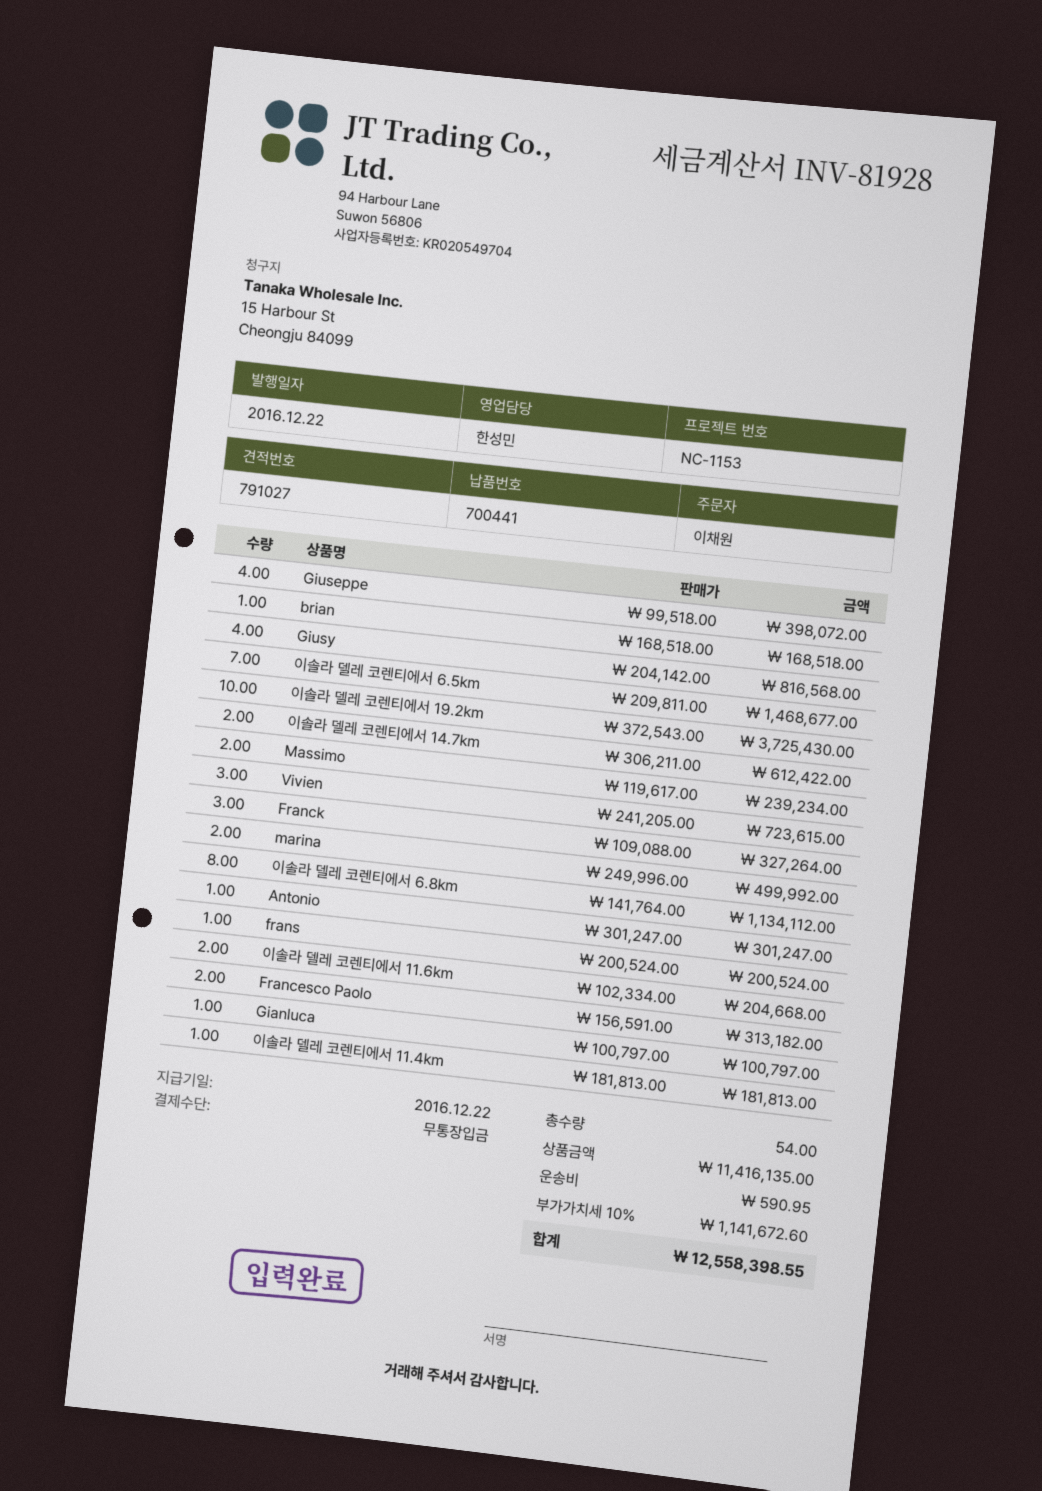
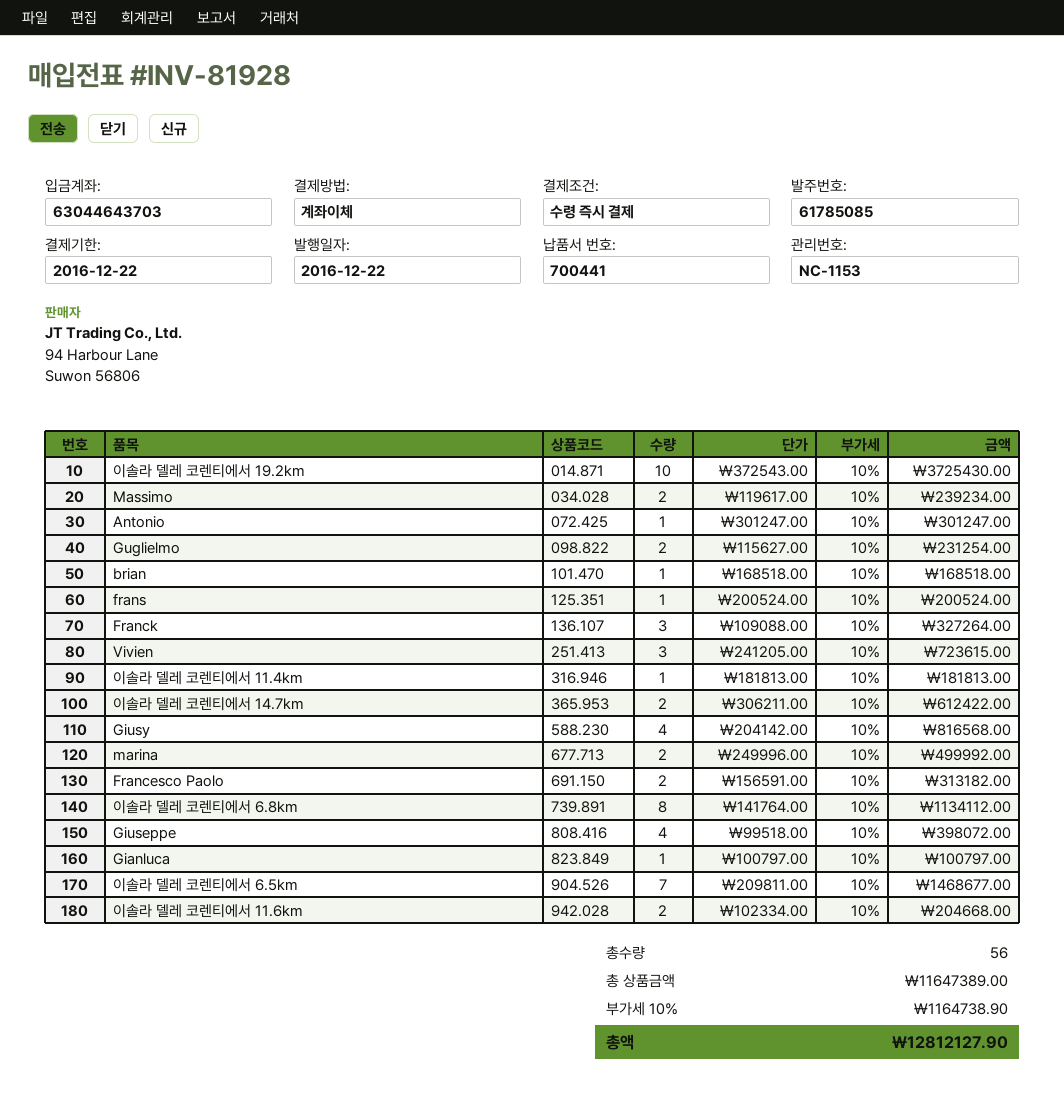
Guglielmo: none -> 2 x 115627.00 = 231254.00
total quantity: 54 -> 56
subtotal: 11416135.00 -> 11647389.00
shipping: 590.95 -> none
tax: 10% = 1141672.60 -> 10% = 1164738.90
total: 12558398.55 -> 12812127.90

